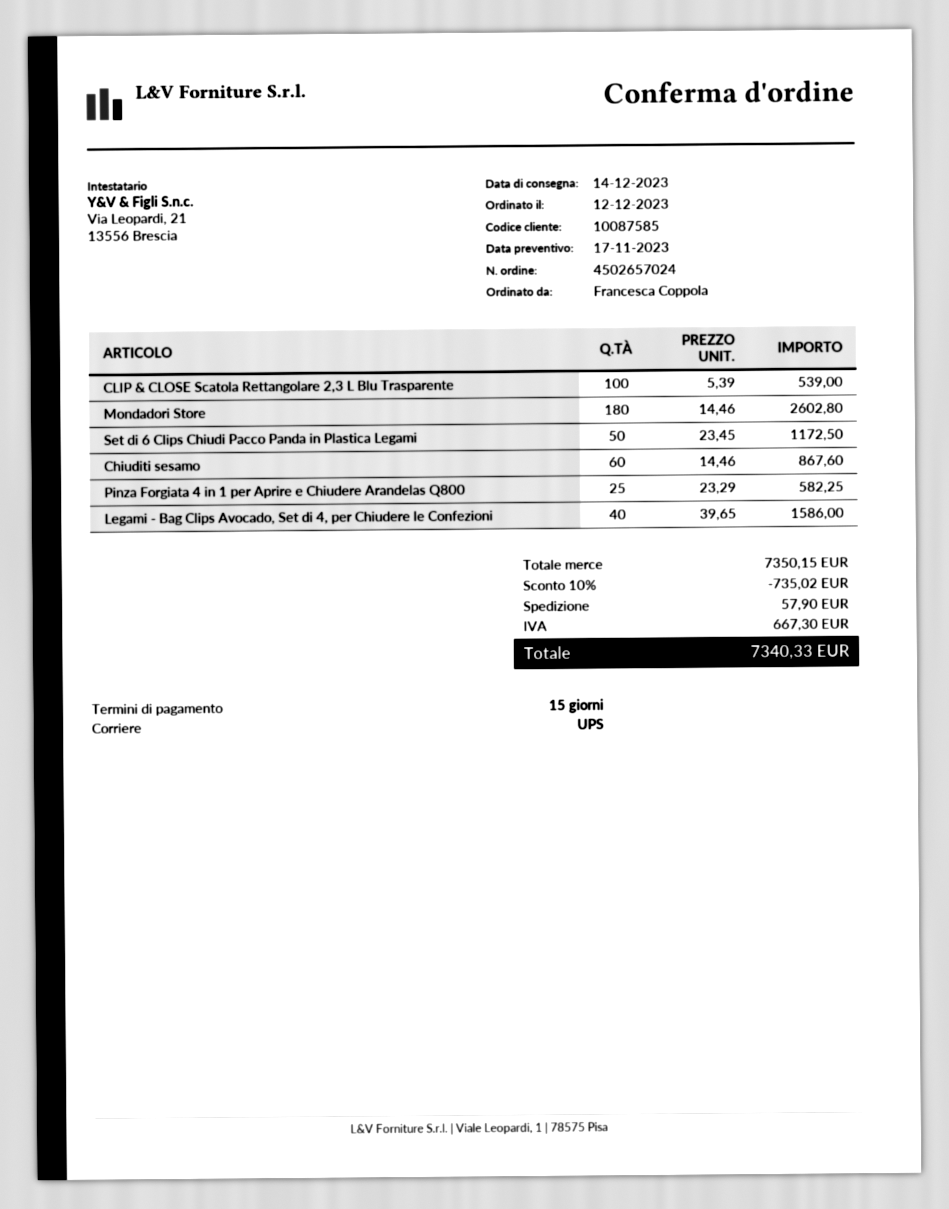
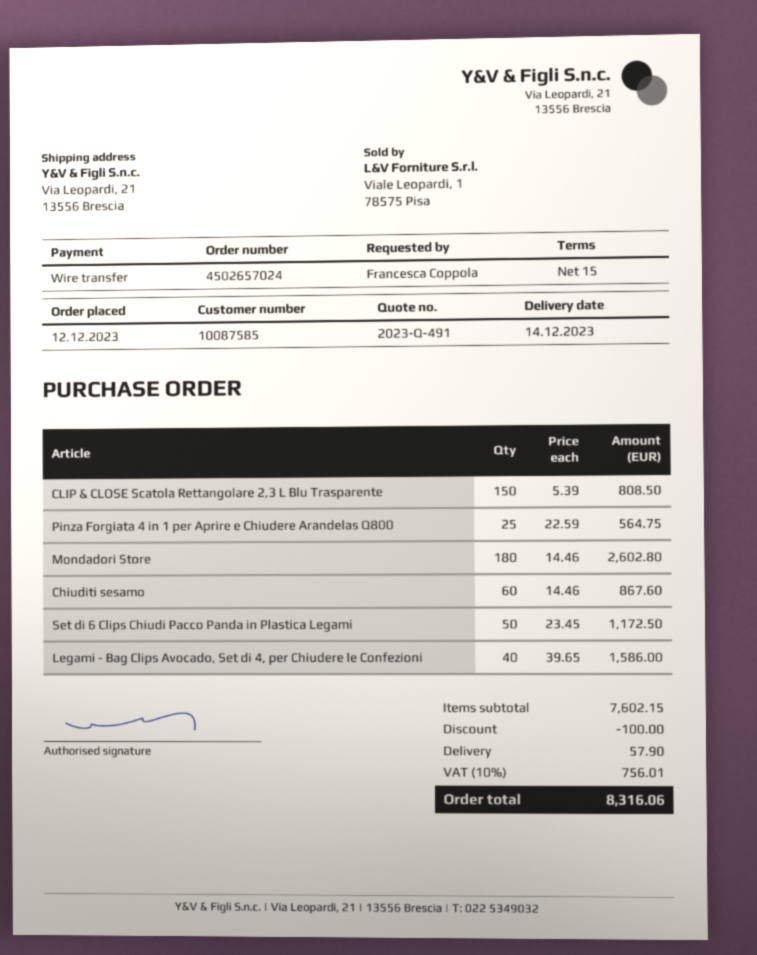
CLIP & CLOSE Scatola Rettangolare 2,3 L Blu Trasparente: 100 x 5.39 = 539.00 -> 150 x 5.39 = 808.50
Pinza Forgiata 4 in 1 per Aprire e Chiudere Arandelas Q800: 25 x 23.29 = 582.25 -> 25 x 22.59 = 564.75
subtotal: 7350.15 -> 7602.15
discount: 735.02 -> 100.00
tax: 667.30 -> 756.01
total: 7340.33 -> 8316.06

